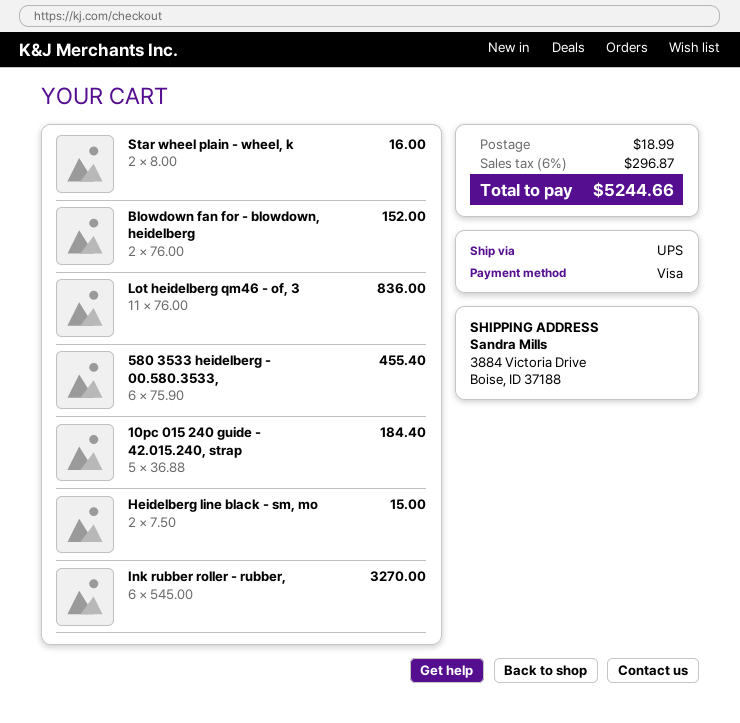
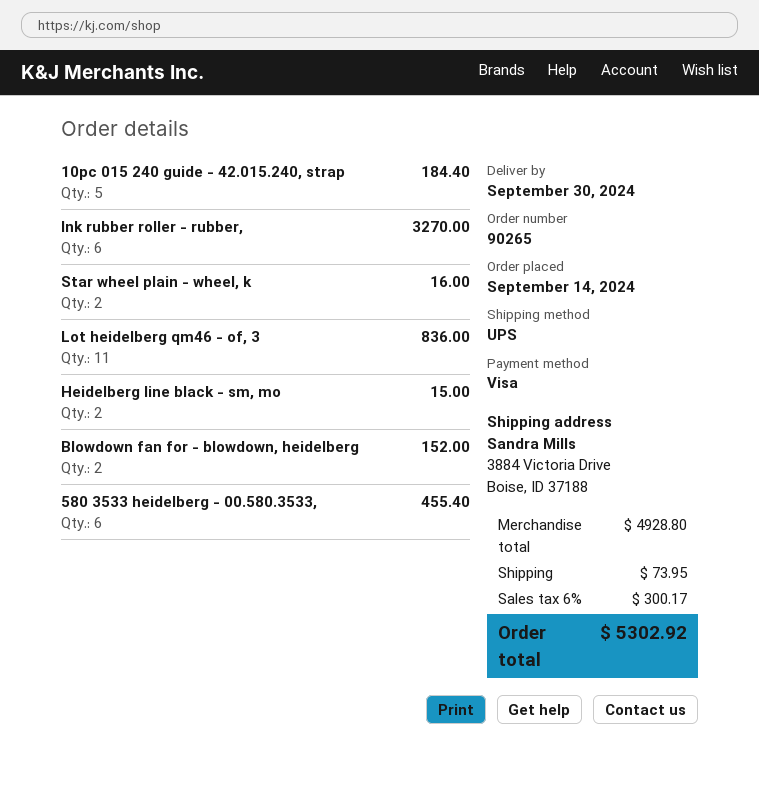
shipping: 18.99 -> 73.95
tax: 6% = 296.87 -> 6% = 300.17
total: 5244.66 -> 5302.92

